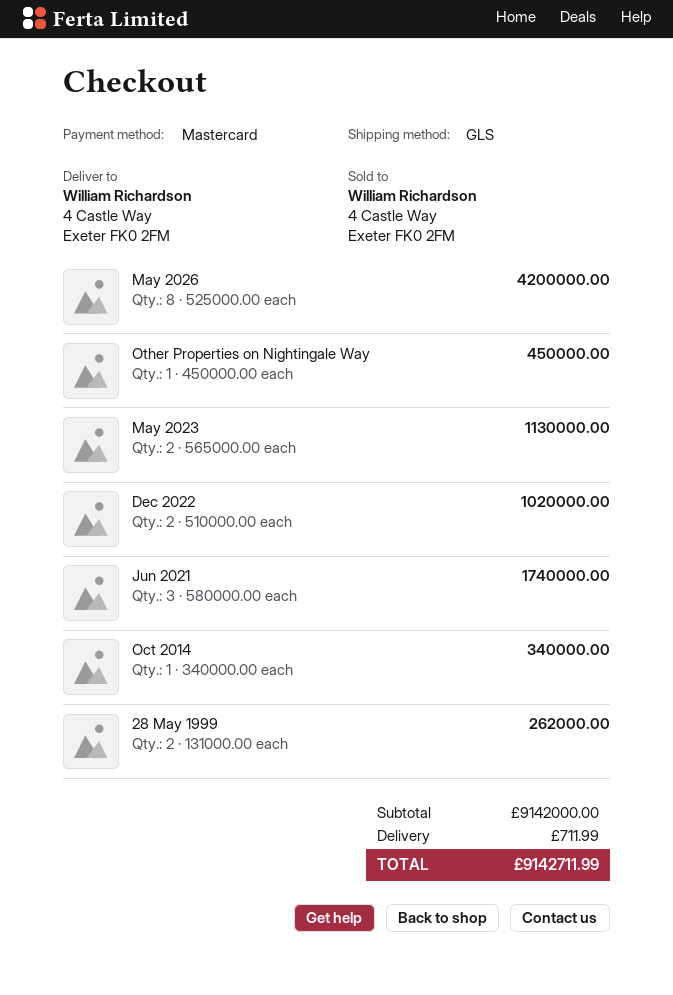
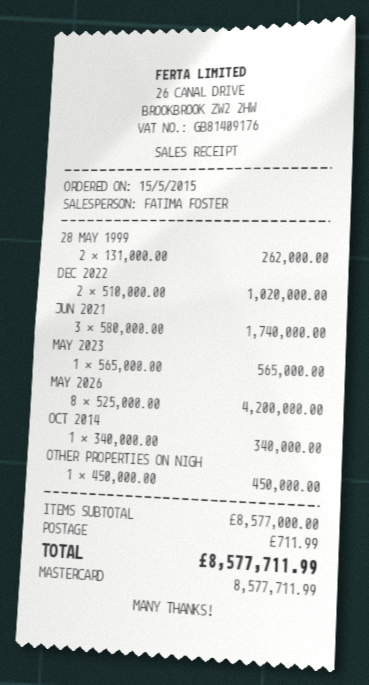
May 2023: 2 x 565000.00 = 1130000.00 -> 1 x 565000.00 = 565000.00
subtotal: 9142000.00 -> 8577000.00
total: 9142711.99 -> 8577711.99

